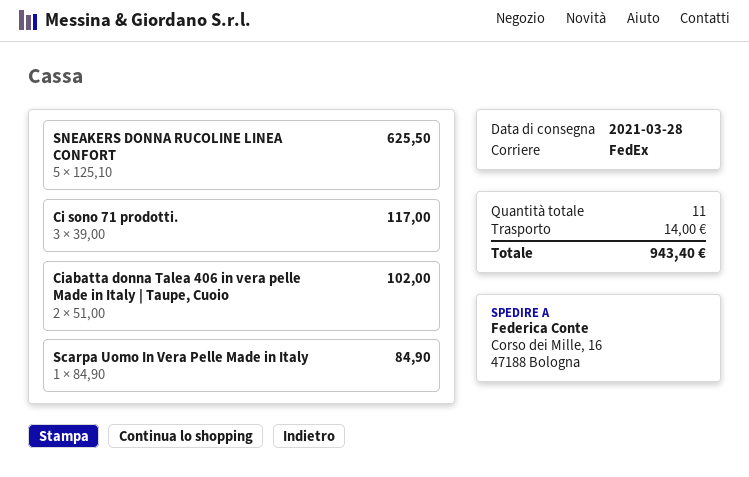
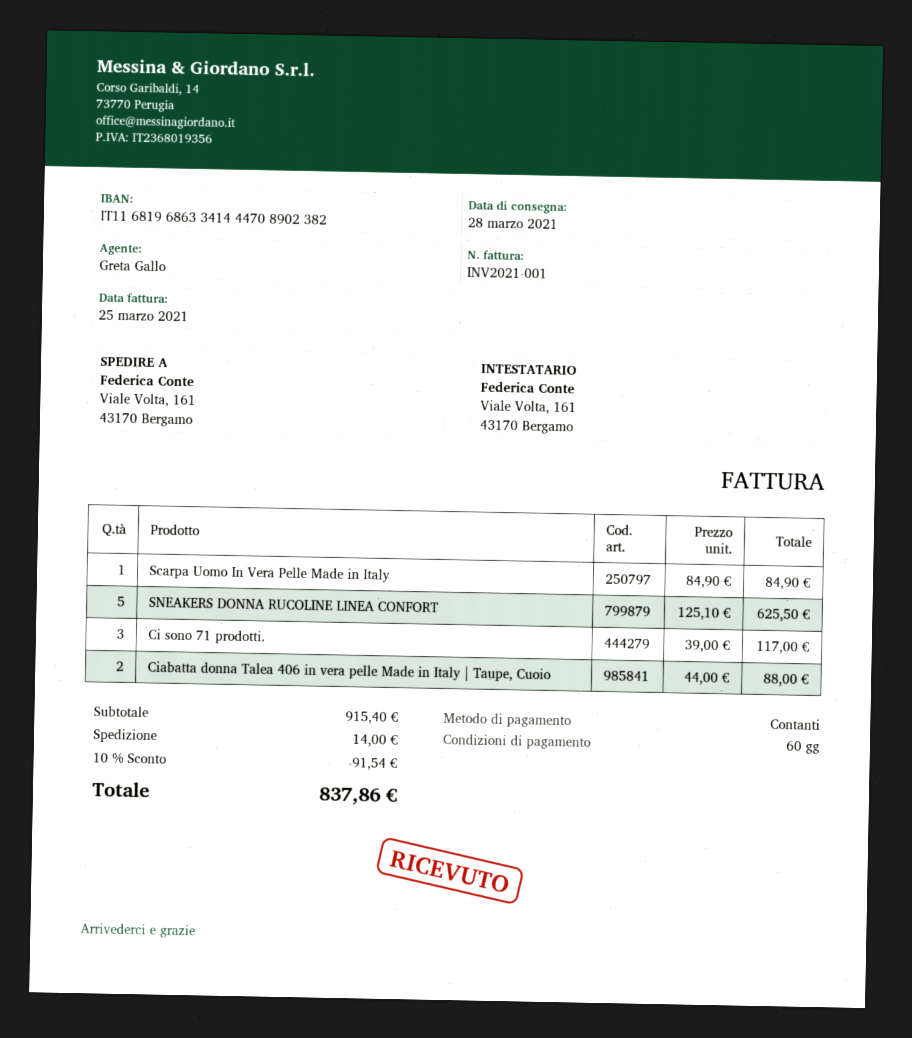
ship to: Corso dei Mille, 16, 47188 Bologna -> Viale Volta, 161, 43170 Bergamo
Ciabatta donna Talea 406 in vera pelle Made in Italy | Taupe, Cuoio: 2 x 51.00 = 102.00 -> 2 x 44.00 = 88.00
discount: none -> 10% = 91.54
total: 943.40 -> 837.86

